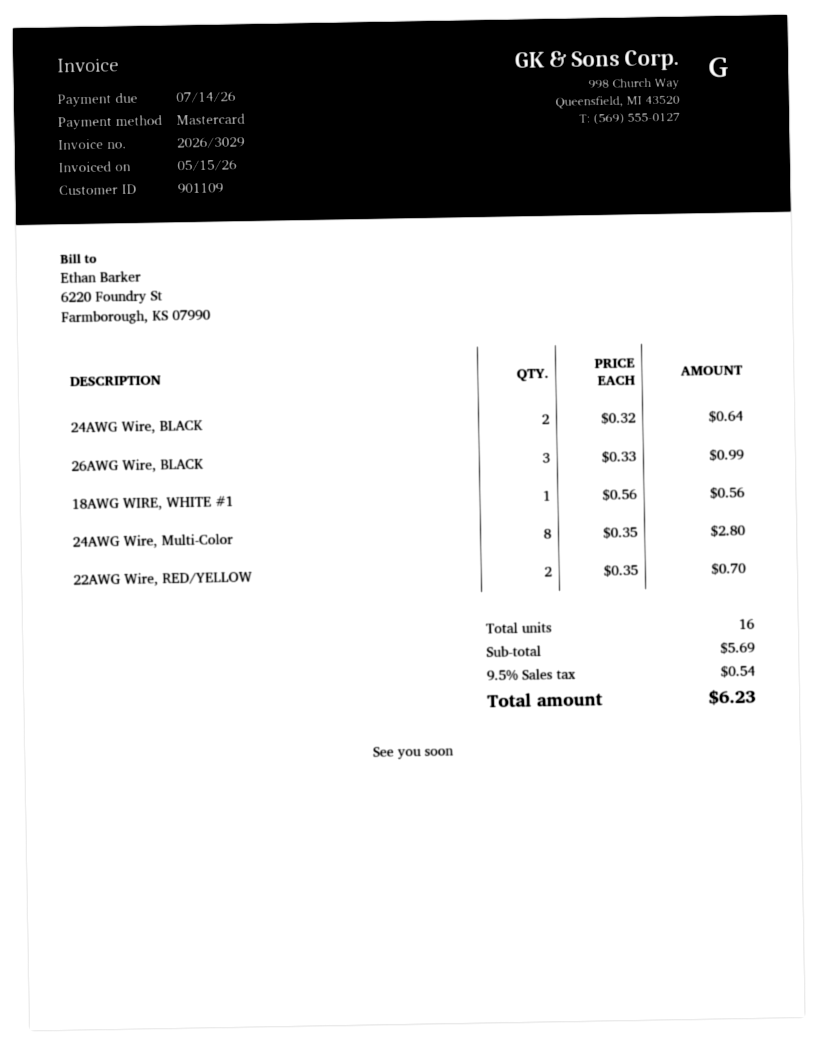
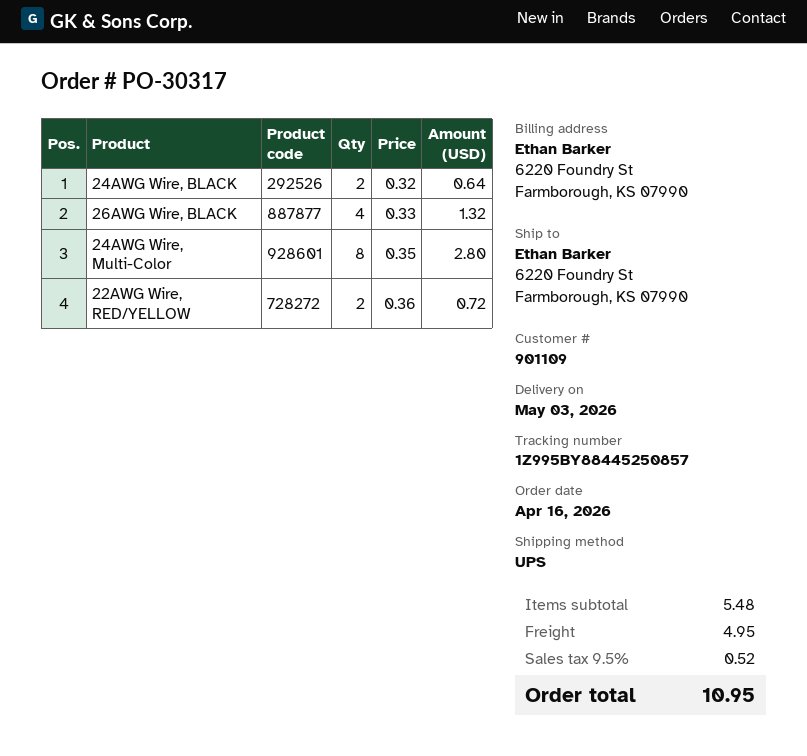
26AWG Wire, BLACK: 3 x 0.33 = 0.99 -> 4 x 0.33 = 1.32
18AWG WIRE, WHITE #1: 1 x 0.56 = 0.56 -> none
22AWG Wire, RED/YELLOW: 2 x 0.35 = 0.70 -> 2 x 0.36 = 0.72
subtotal: 5.69 -> 5.48
shipping: none -> 4.95
tax: 9.5% = 0.54 -> 9.5% = 0.52
total: 6.23 -> 10.95

